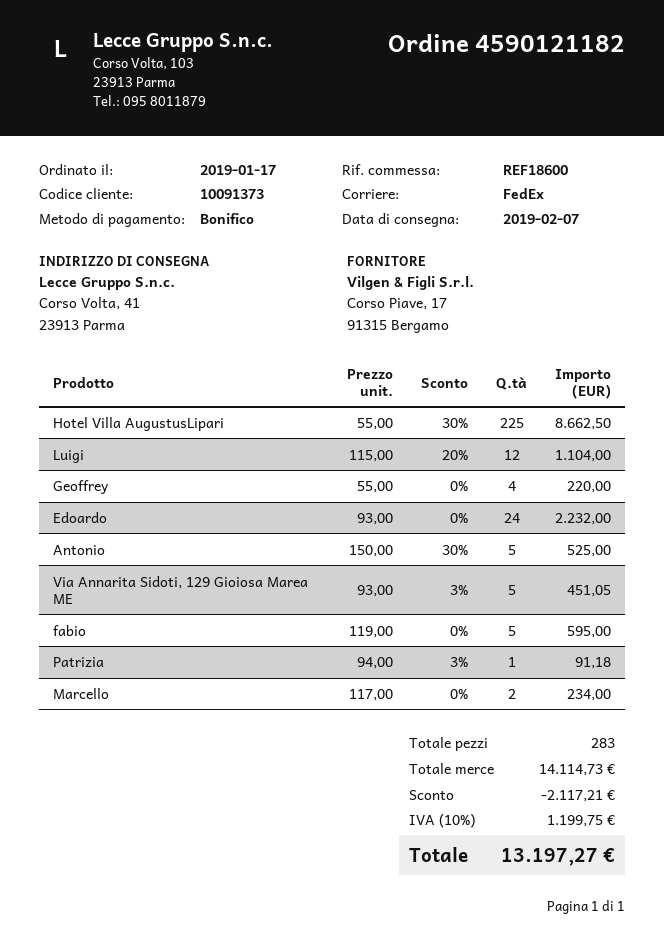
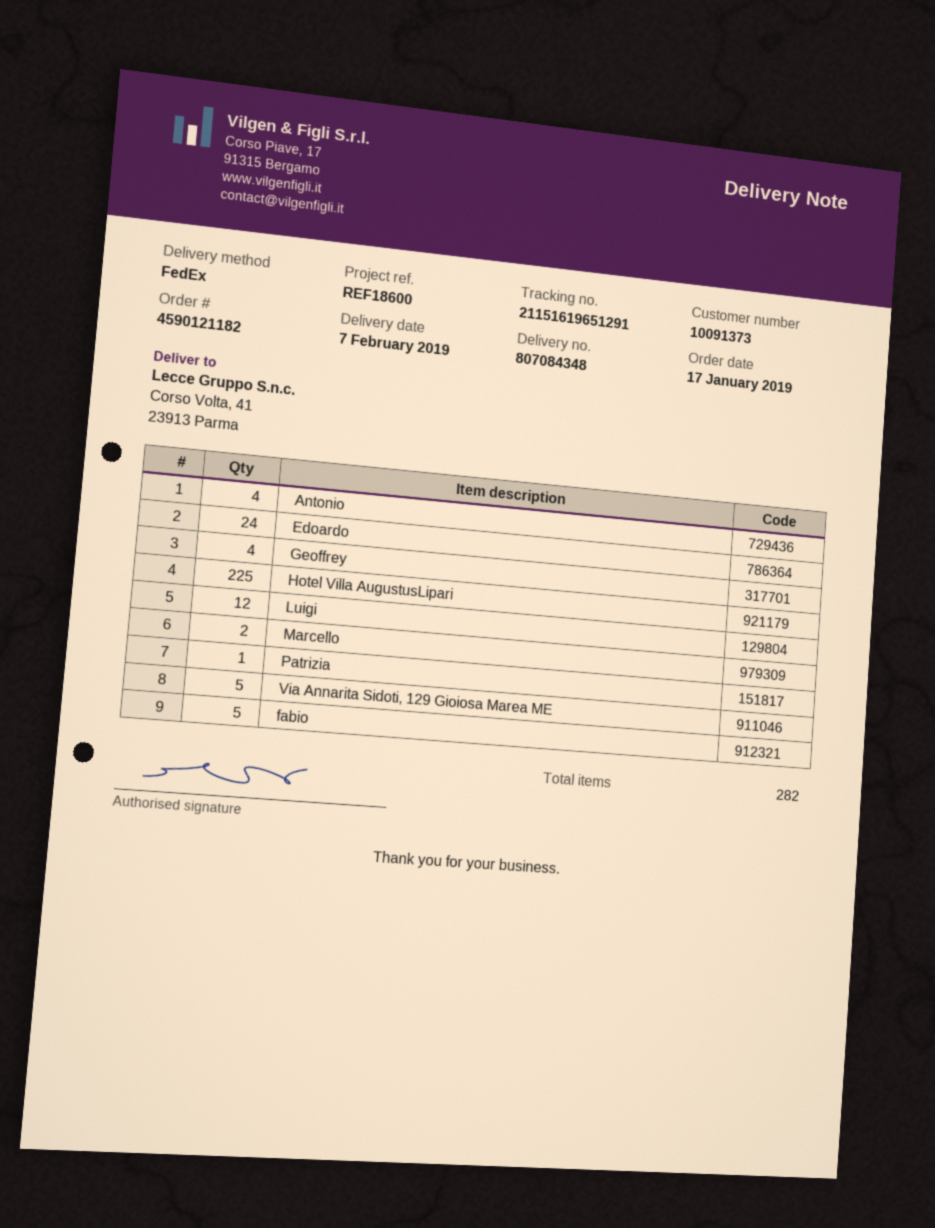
Antonio: 5 -> 4
total quantity: 283 -> 282

